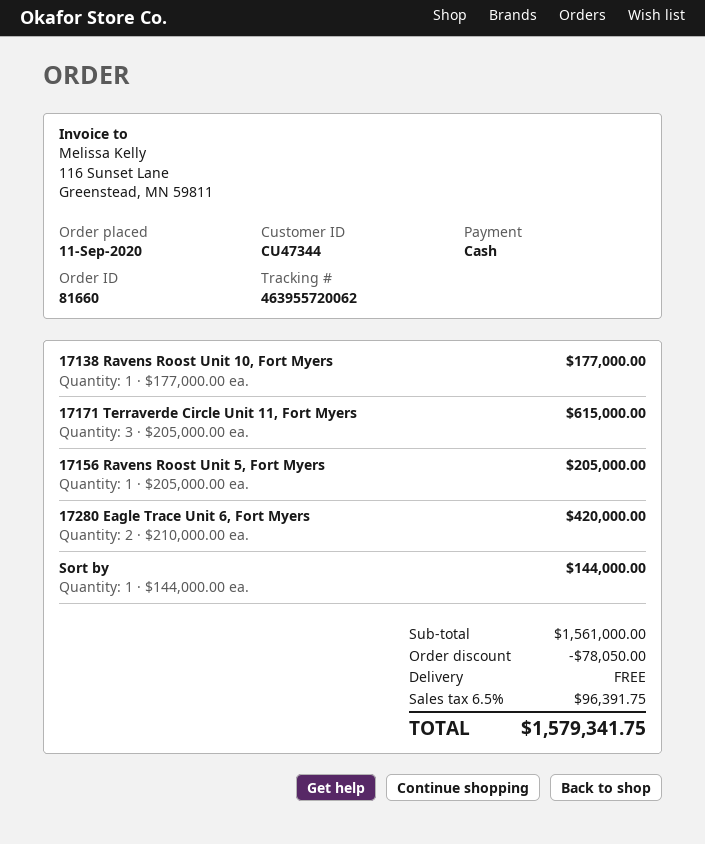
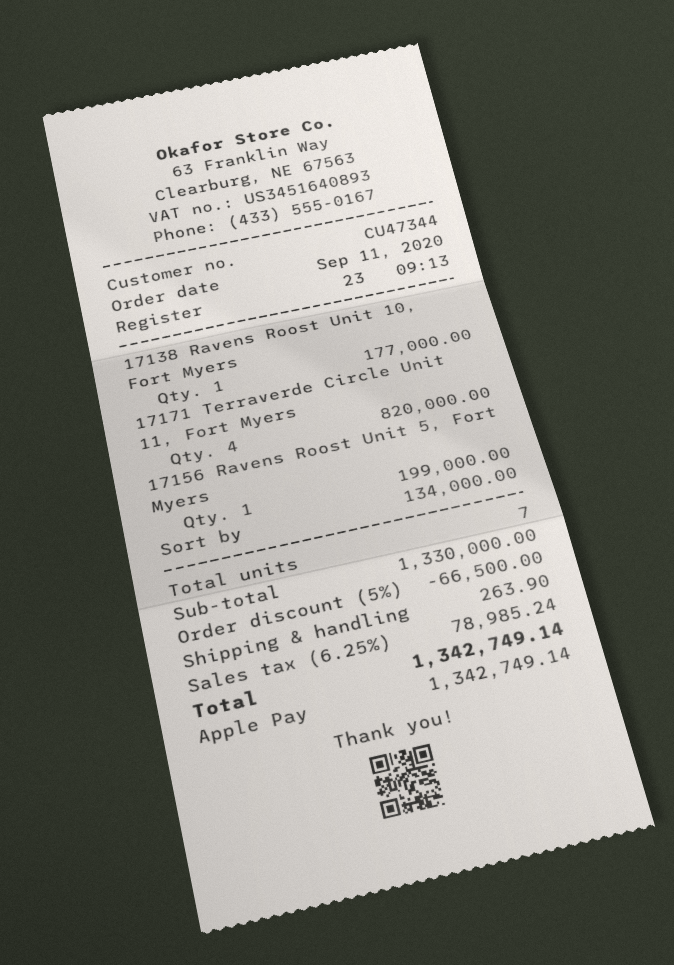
payment method: cash -> Apple Pay
17171 Terraverde Circle Unit 11, Fort Myers: 3 for 615000.00 -> 4 for 820000.00
17156 Ravens Roost Unit 5, Fort Myers: 1 for 205000.00 -> 1 for 199000.00
17280 Eagle Trace Unit 6, Fort Myers: 2 for 420000.00 -> none
Sort by: 1 for 144000.00 -> 1 for 134000.00
subtotal: 1561000.00 -> 1330000.00
discount: 78050.00 -> 66500.00
shipping: 0.00 -> 263.90
tax: 6.5% = 96391.75 -> 6.25% = 78985.24
total: 1579341.75 -> 1342749.14

